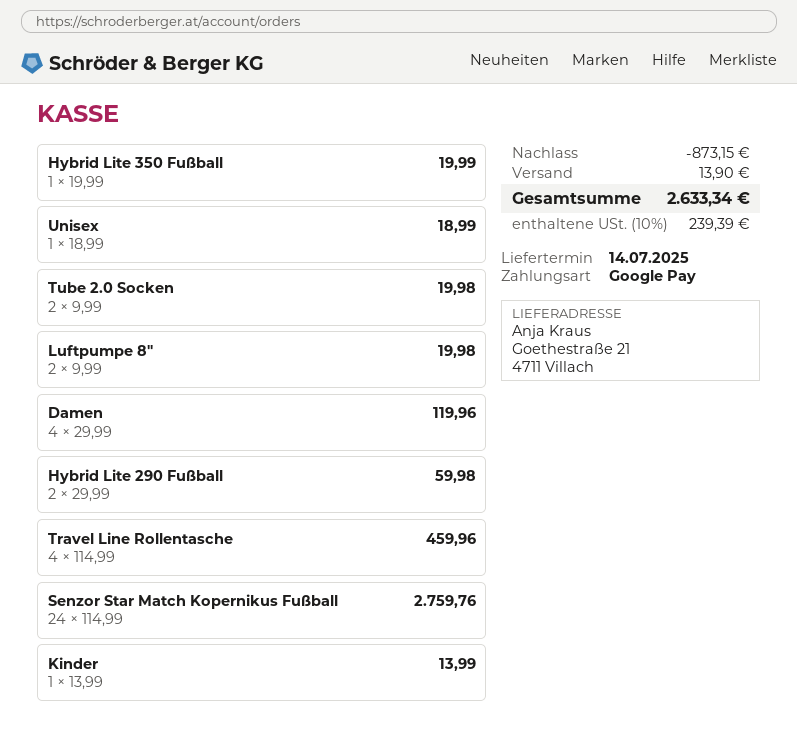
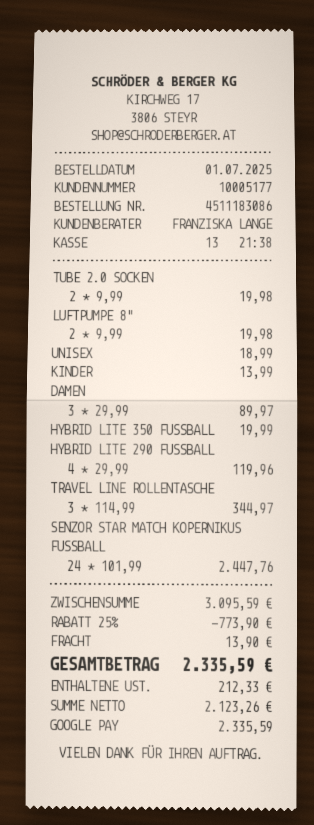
Damen: 4 x 29.99 = 119.96 -> 3 x 29.99 = 89.97
Hybrid Lite 290 Fußball: 2 x 29.99 = 59.98 -> 4 x 29.99 = 119.96
Travel Line Rollentasche: 4 x 114.99 = 459.96 -> 3 x 114.99 = 344.97
Senzor Star Match Kopernikus Fußball: 24 x 114.99 = 2759.76 -> 24 x 101.99 = 2447.76
discount: 873.15 -> 773.90
tax: 239.39 -> 212.33
total: 2633.34 -> 2335.59

